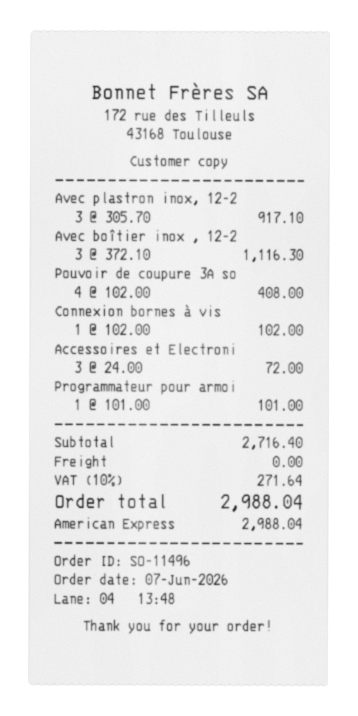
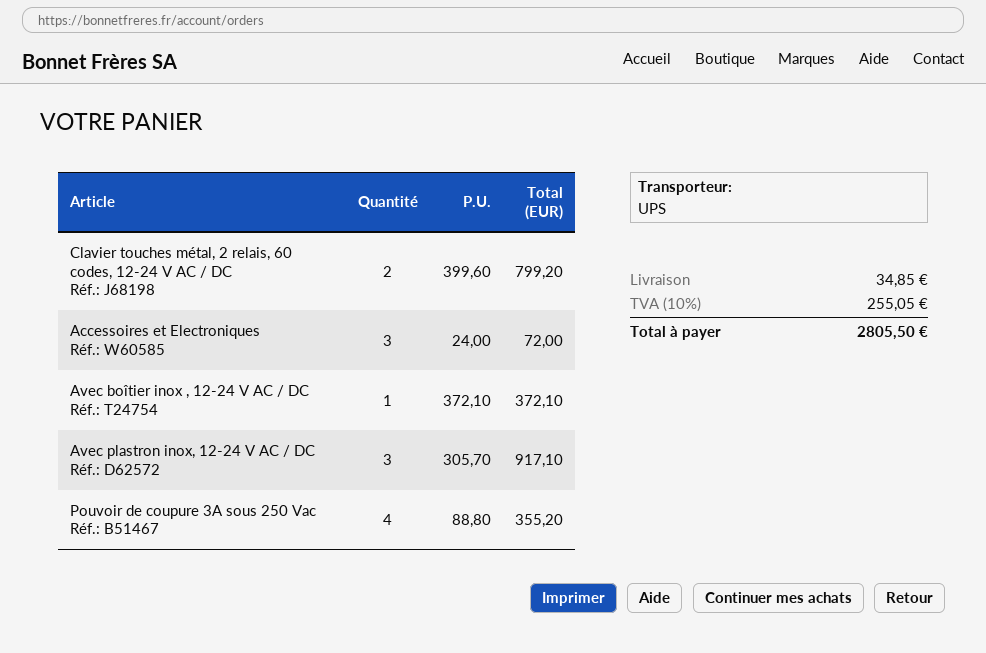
Avec boîtier inox , 12-2: 3 x 372.10 = 1116.30 -> 1 x 372.10 = 372.10
Pouvoir de coupure 3A so: 4 x 102.00 = 408.00 -> 4 x 88.80 = 355.20
Connexion bornes à vis: 1 x 102.00 = 102.00 -> none
Programmateur pour armoi: 1 x 101.00 = 101.00 -> none
Clavier touches métal, 2 relais, 60 codes, 12-24 V AC / DC: none -> 2 x 399.60 = 799.20
shipping: 0.00 -> 34.85
tax: 10% = 271.64 -> 10% = 255.05
total: 2988.04 -> 2805.50

